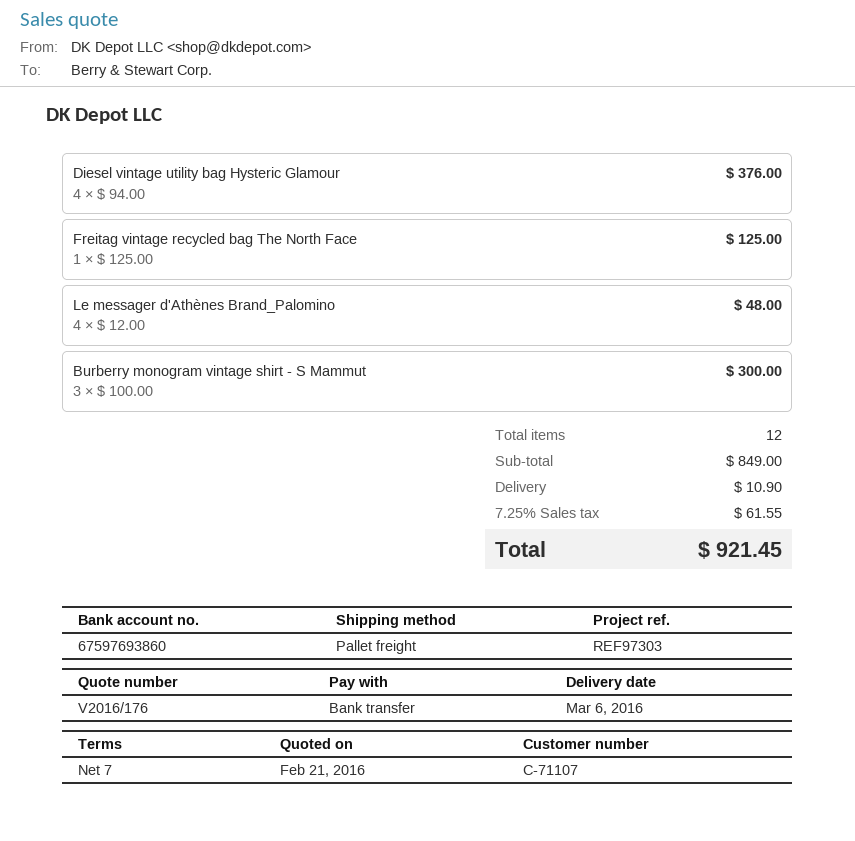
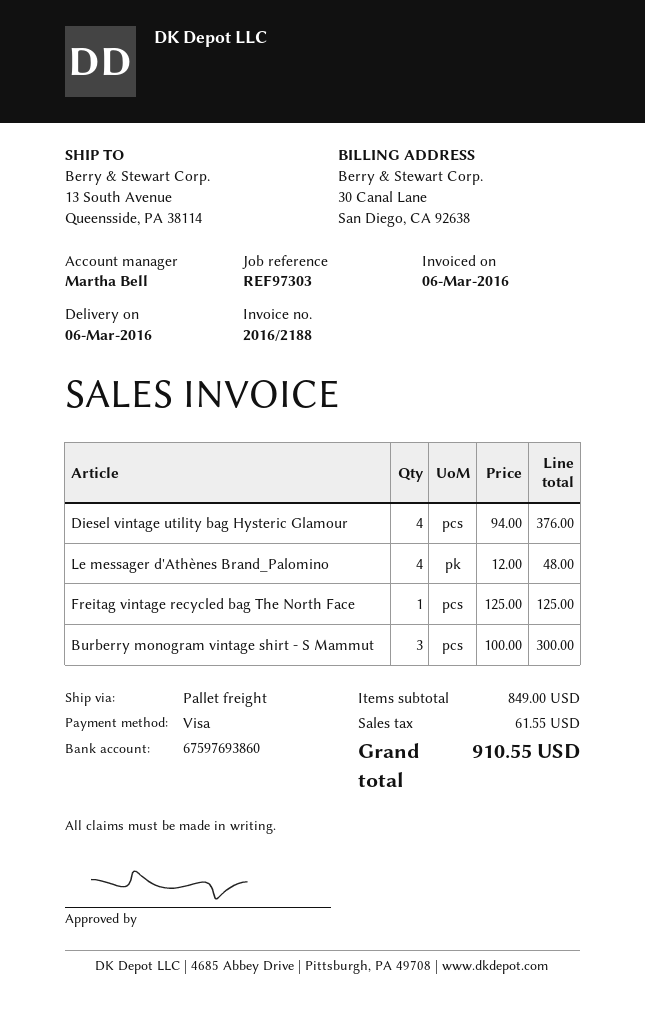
payment method: bank transfer -> Visa
shipping: 10.90 -> none
total: 921.45 -> 910.55

